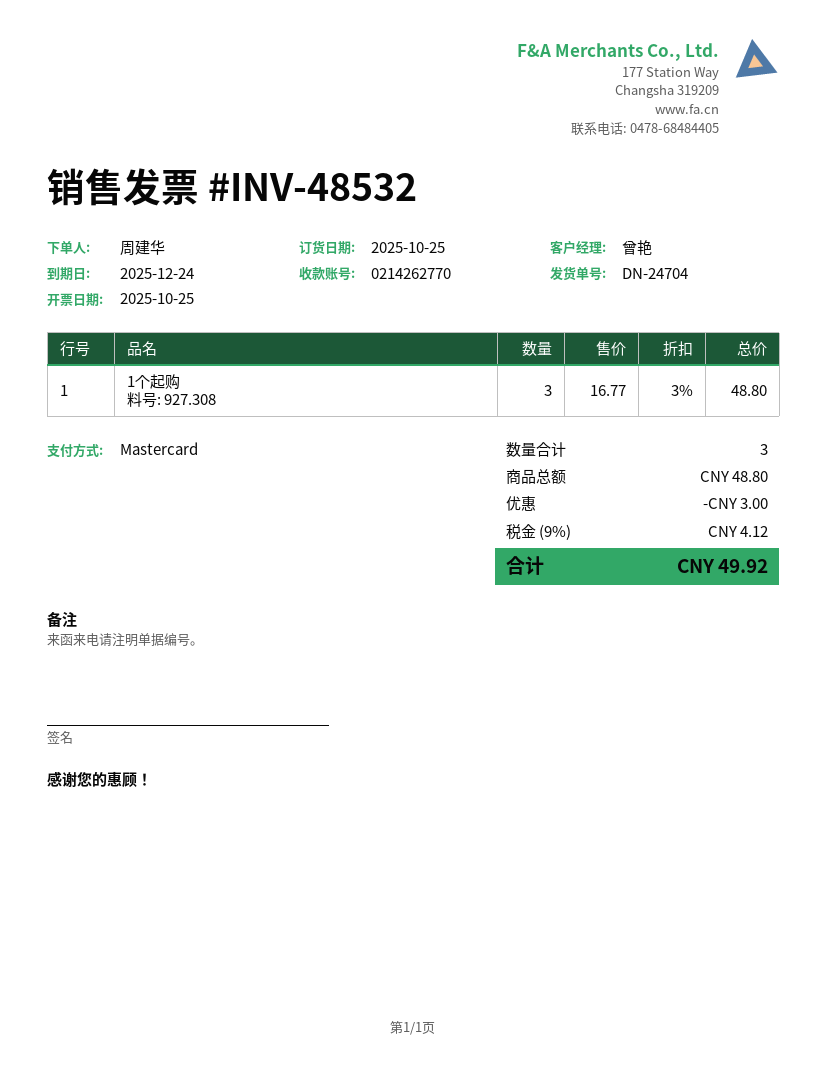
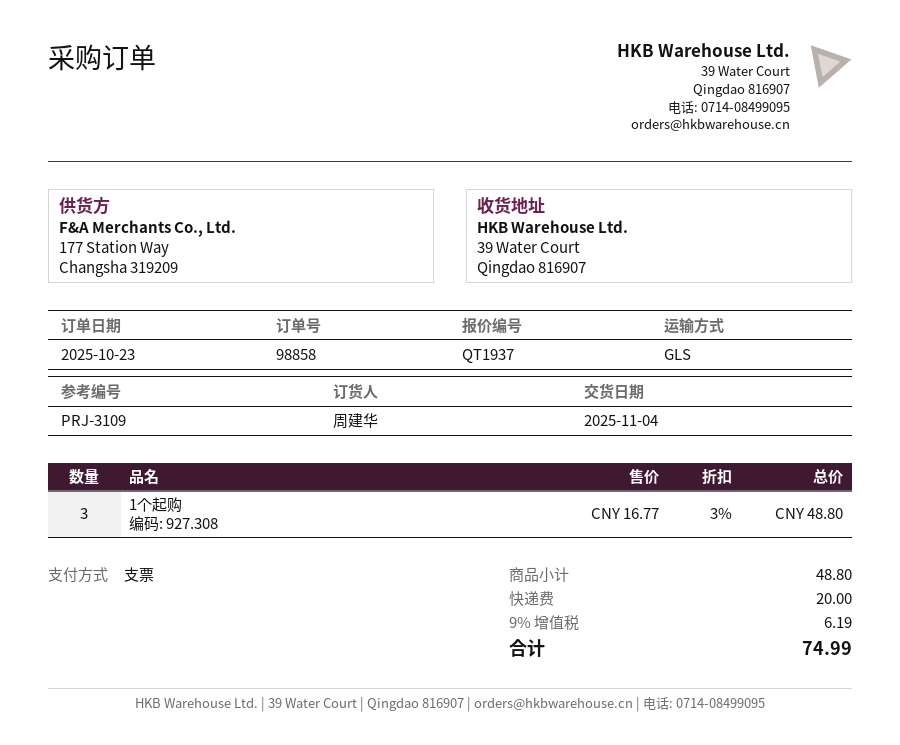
order date: 2025-10-25 -> 2025-10-23
payment method: Mastercard -> cheque
discount: 3.00 -> none
shipping: none -> 20.00
tax: 9% = 4.12 -> 9% = 6.19
total: 49.92 -> 74.99

